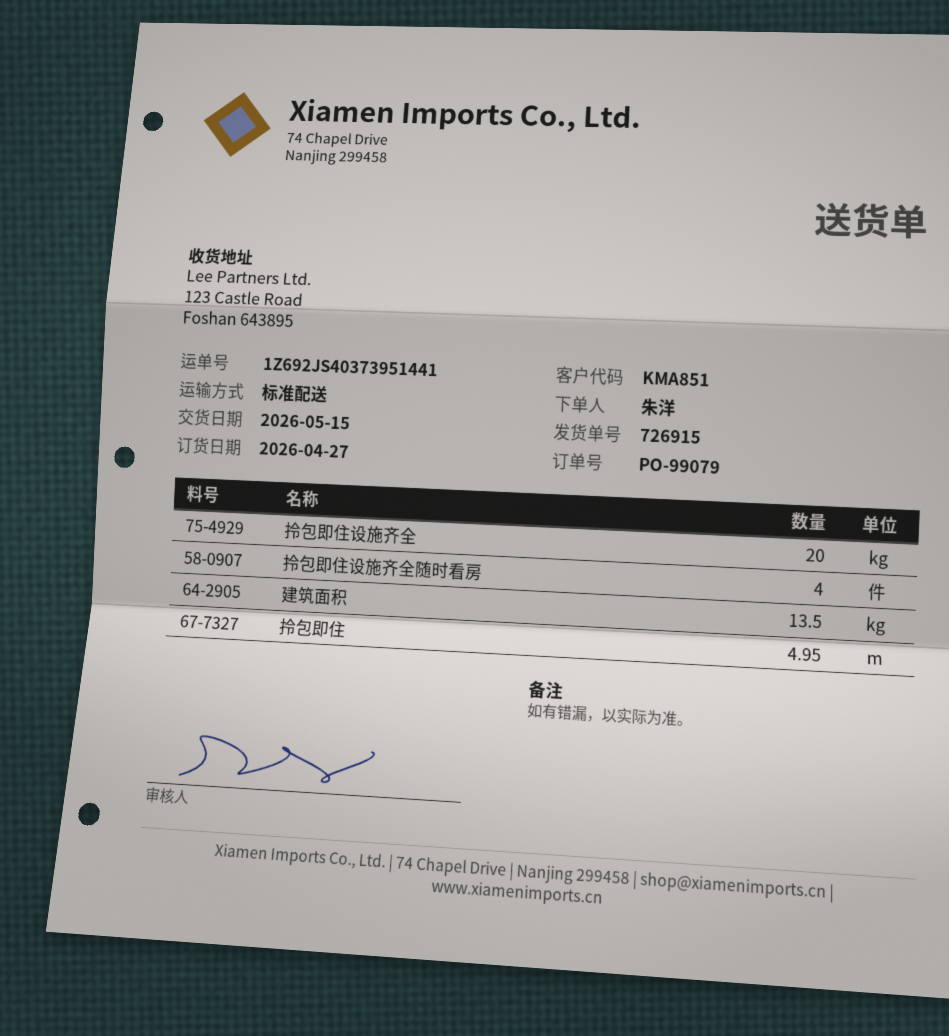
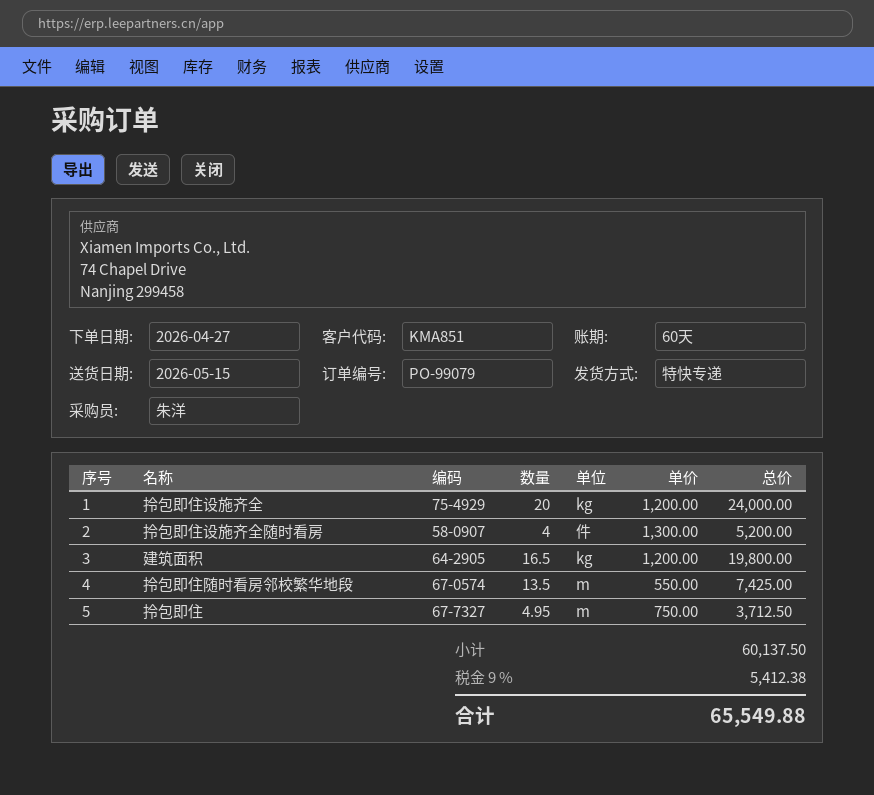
shipping method: standard -> express
建筑面积: 13.5 -> 16.5
拎包即住随时看房邻校繁华地段: none -> 13.5

